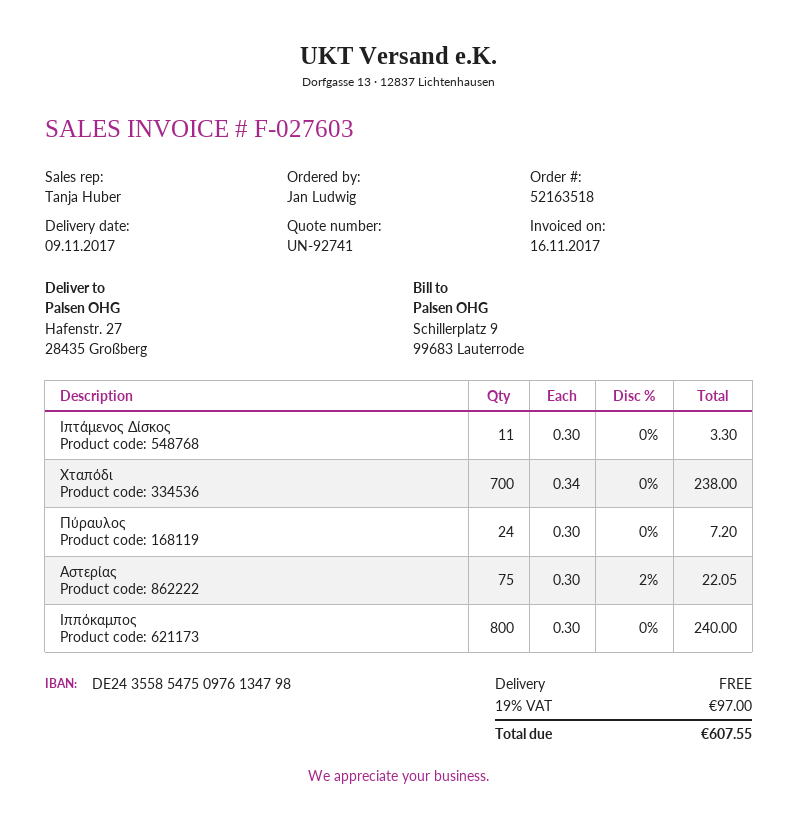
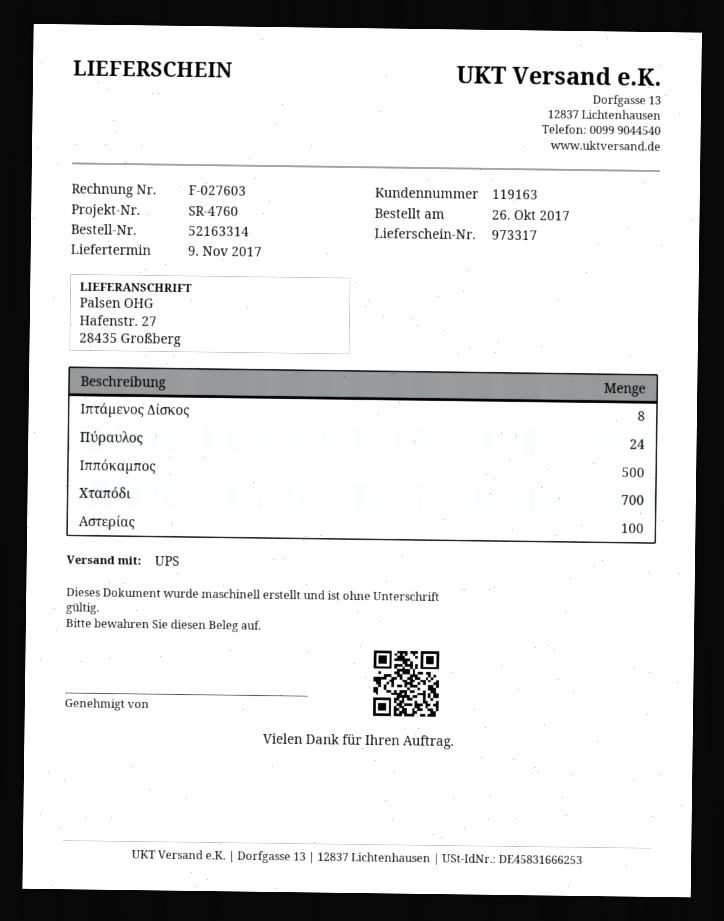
order number: 52163518 -> 52163314
Ιπτάμενος Δίσκος: 11 -> 8
Αστερίας: 75 -> 100
Ιππόκαμπος: 800 -> 500

